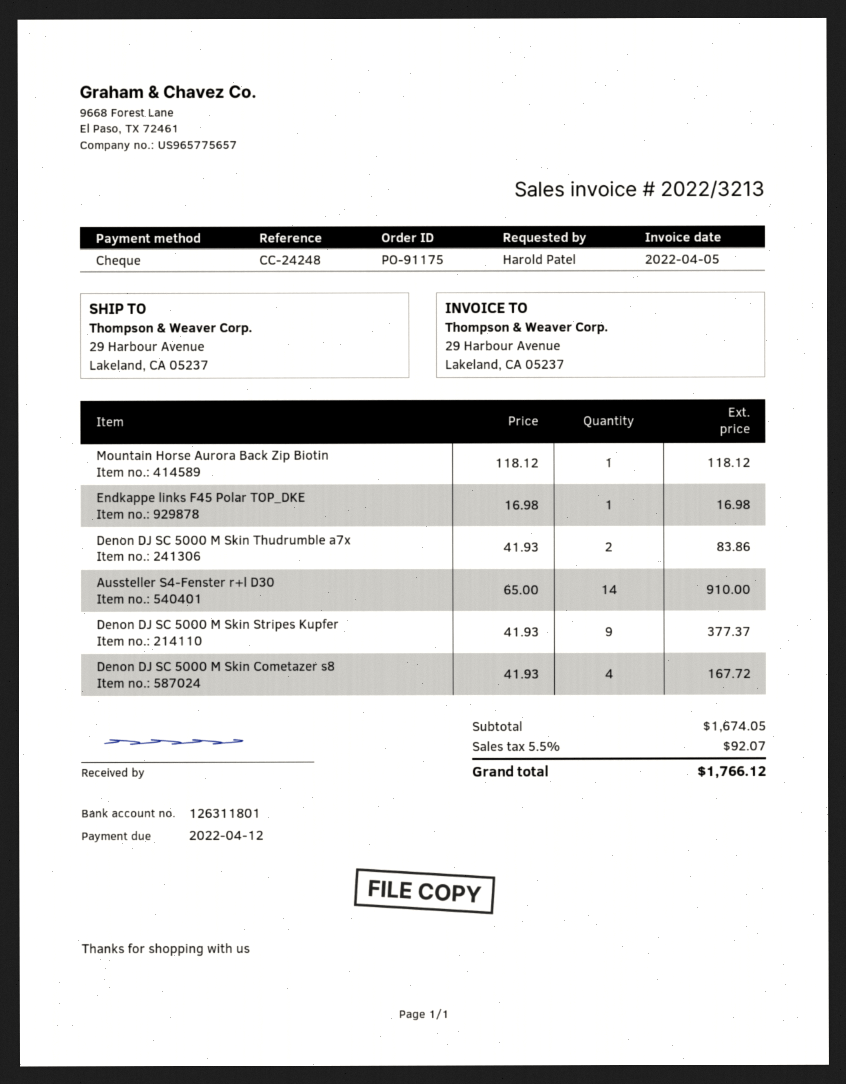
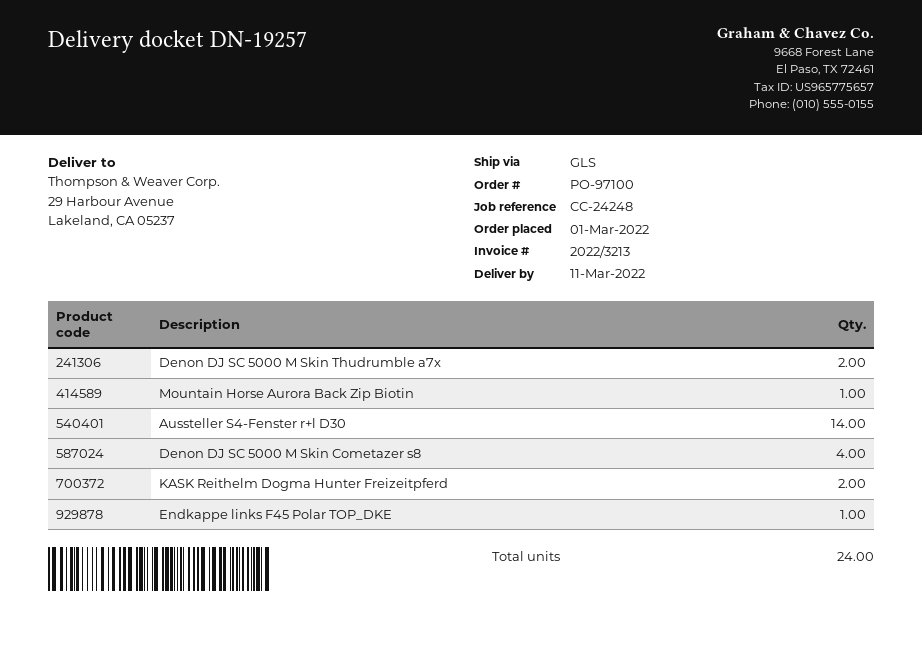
order number: PO-91175 -> PO-97100
Denon DJ SC 5000 M Skin Stripes Kupfer: 9 -> none
KASK Reithelm Dogma Hunter Freizeitpferd: none -> 2

